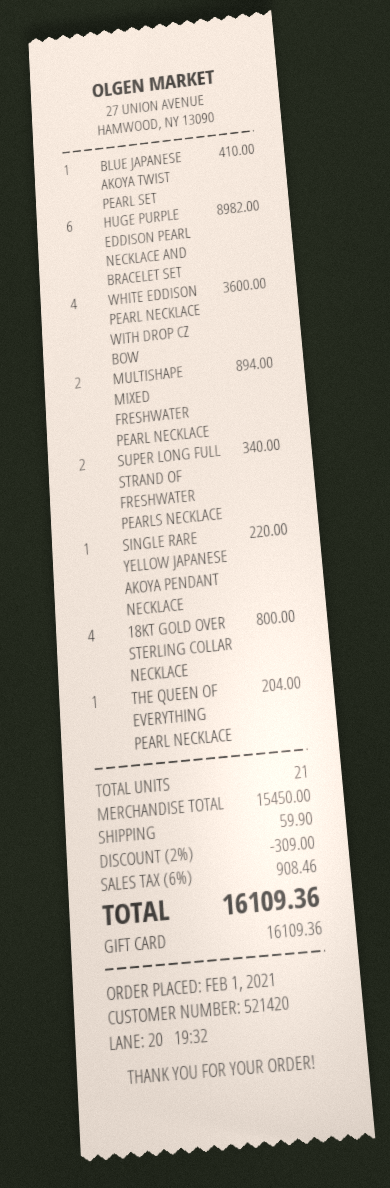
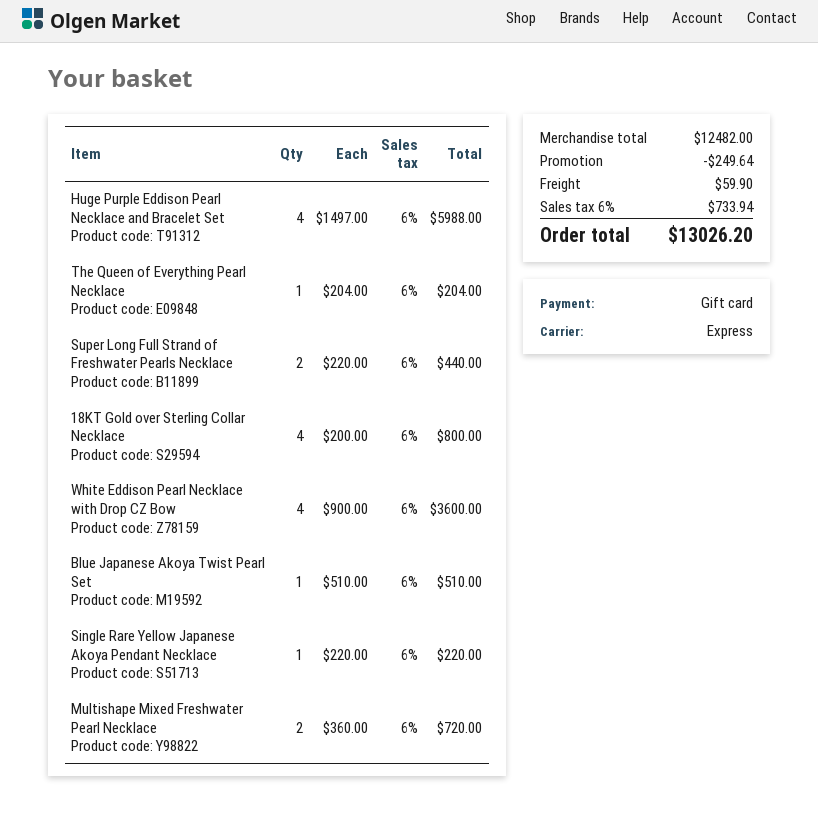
BLUE JAPANESE AKOYA TWIST PEARL SET: 1 for 410.00 -> 1 for 510.00
HUGE PURPLE EDDISON PEARL NECKLACE AND BRACELET SET: 6 for 8982.00 -> 4 for 5988.00
MULTISHAPE MIXED FRESHWATER PEARL NECKLACE: 2 for 894.00 -> 2 for 720.00
SUPER LONG FULL STRAND OF FRESHWATER PEARLS NECKLACE: 2 for 340.00 -> 2 for 440.00
subtotal: 15450.00 -> 12482.00
discount: 309.00 -> 249.64
tax: 6% = 908.46 -> 6% = 733.94
total: 16109.36 -> 13026.20

